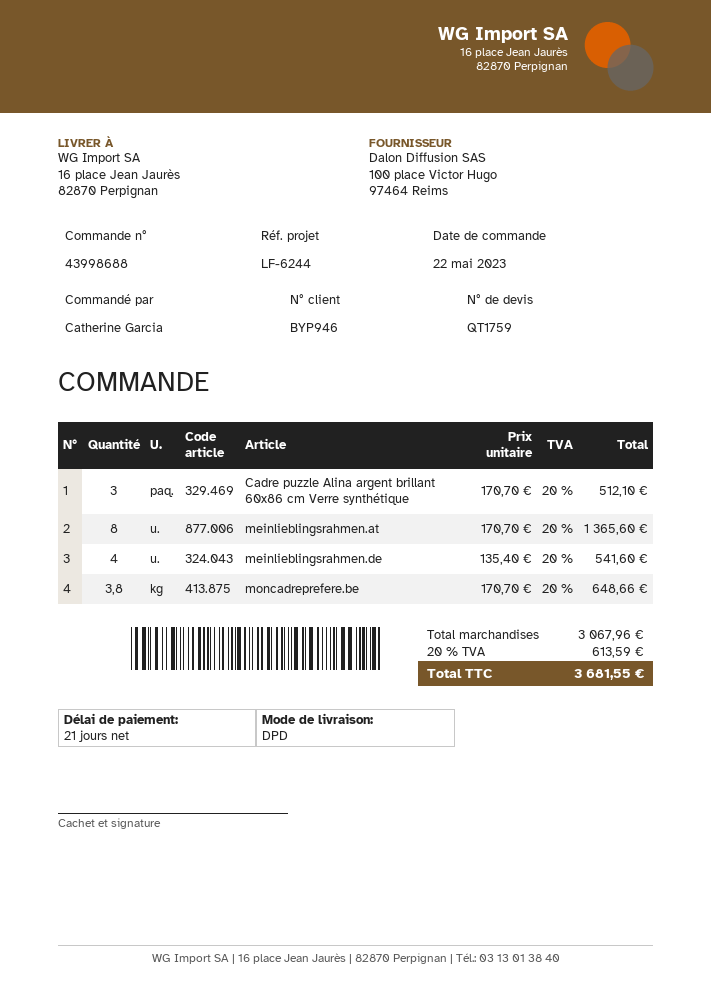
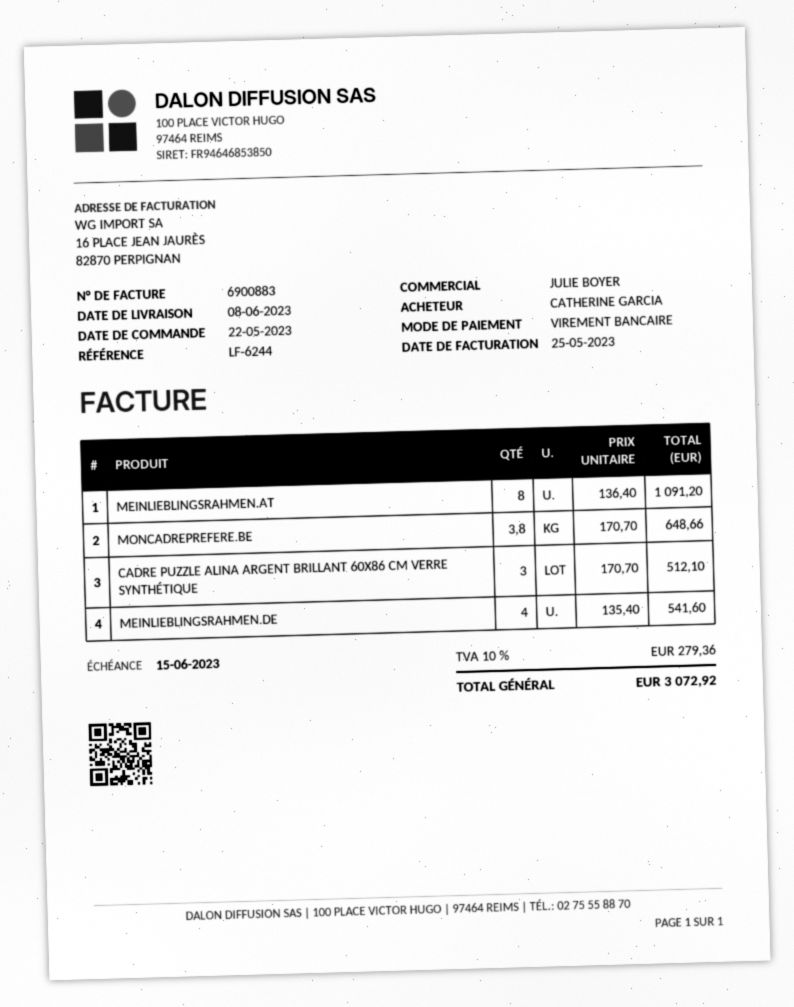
meinlieblingsrahmen.at: 8 x 170.70 = 1365.60 -> 8 x 136.40 = 1091.20
tax: 20% = 613.59 -> 10% = 279.36
total: 3681.55 -> 3072.92

